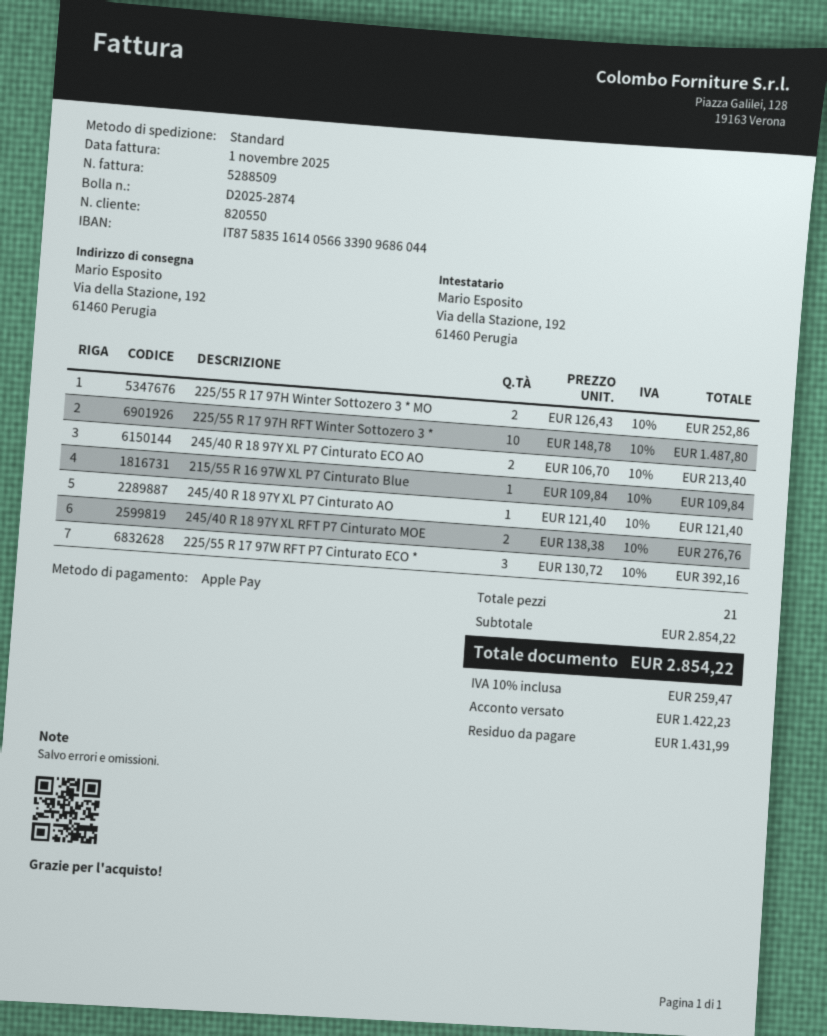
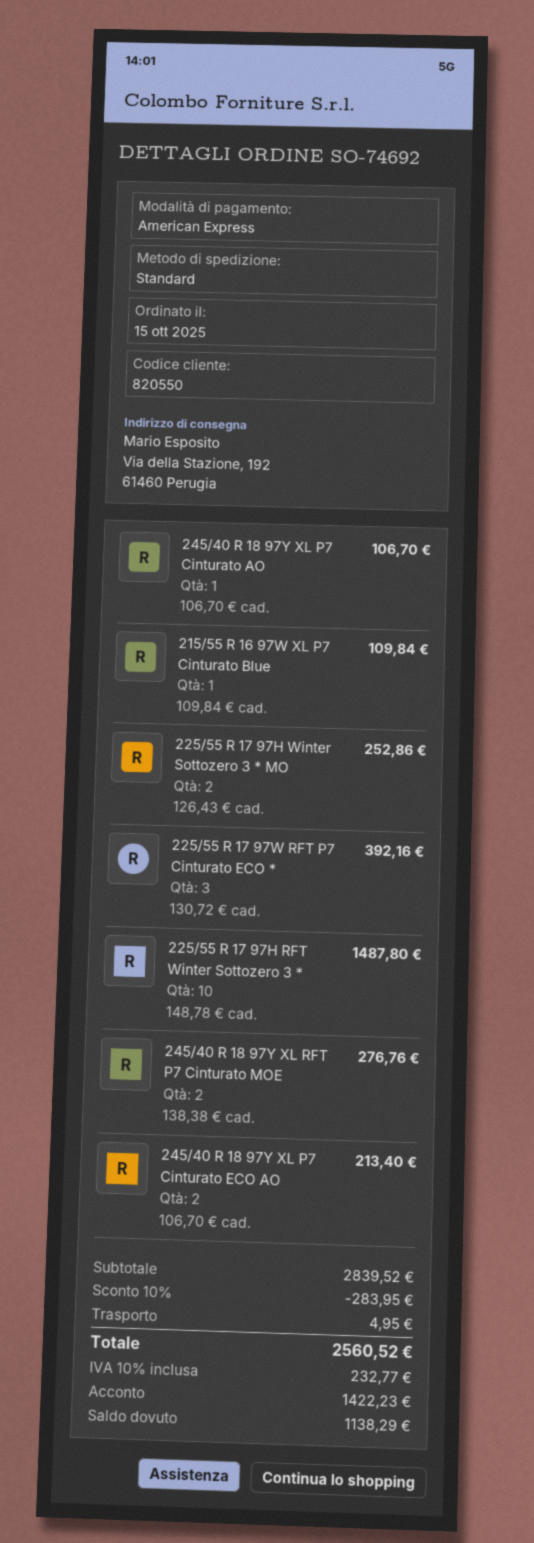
payment method: Apple Pay -> American Express
245/40 R 18 97Y XL P7 Cinturato AO: 1 x 121.40 = 121.40 -> 1 x 106.70 = 106.70
subtotal: 2854.22 -> 2839.52
discount: none -> 10% = 283.95
shipping: none -> 4.95
tax: 10% = 259.47 -> 10% = 232.77
total: 2854.22 -> 2560.52
balance: 1431.99 -> 1138.29

